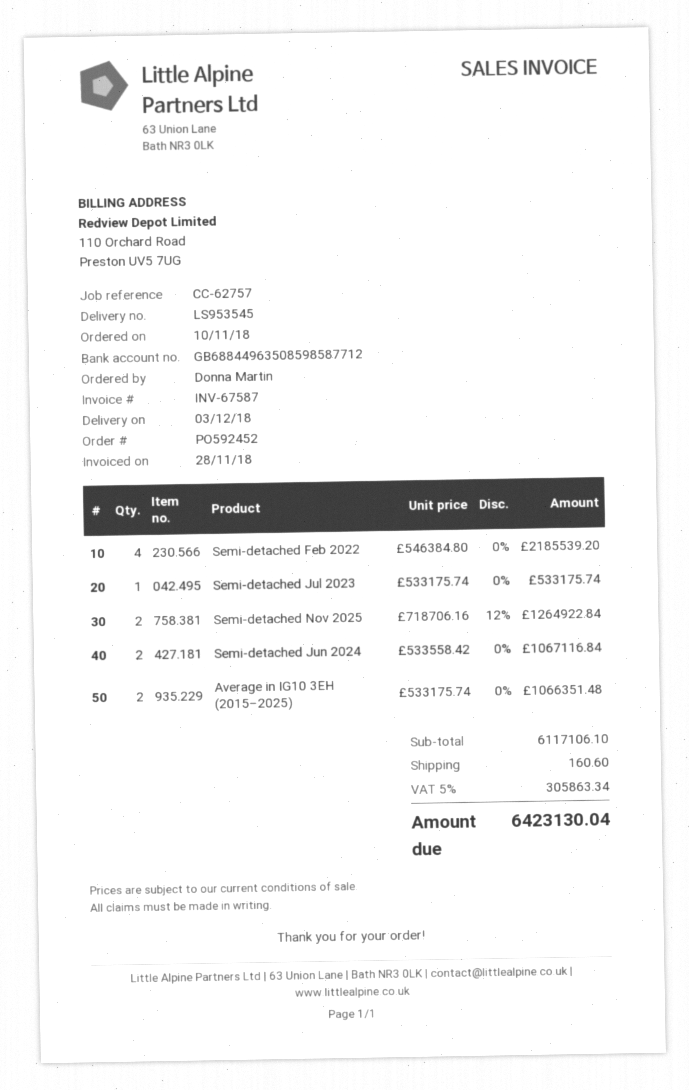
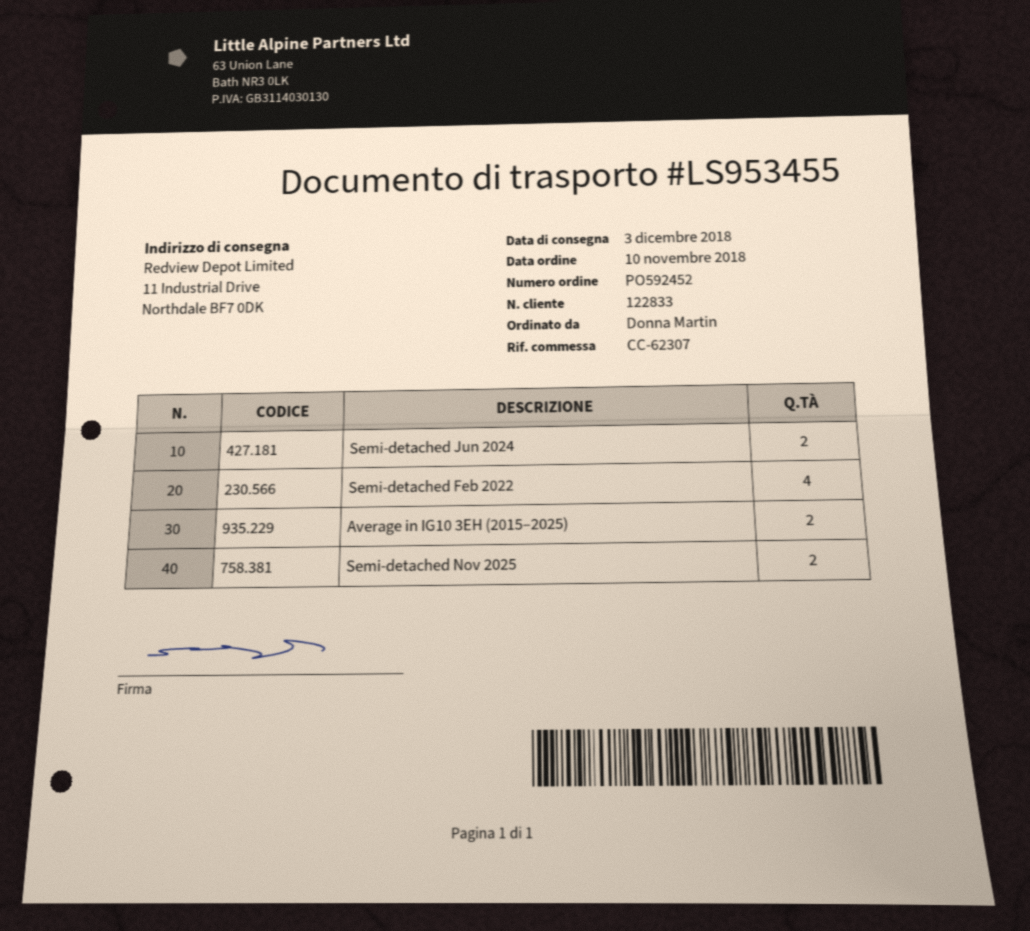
delivery note number: LS953545 -> LS953455
reference: CC-62757 -> CC-62307
Semi-detached Jul 2023: 1 -> none

